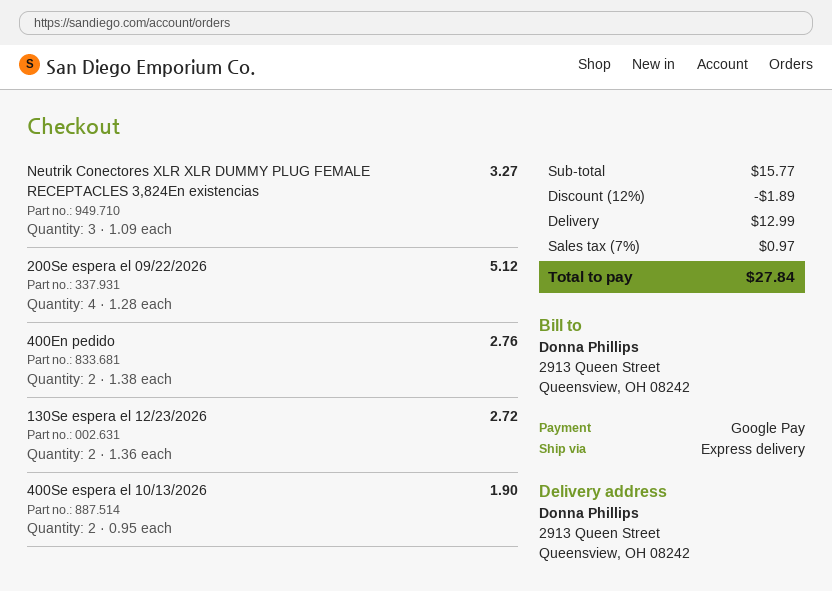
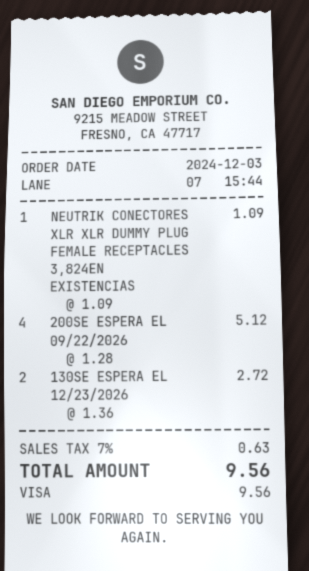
payment method: Google Pay -> Visa
Neutrik Conectores XLR XLR DUMMY PLUG FEMALE RECEPTACLES 3,824En existencias: 3 x 1.09 = 3.27 -> 1 x 1.09 = 1.09
400En pedido: 2 x 1.38 = 2.76 -> none
400Se espera el 10/13/2026: 2 x 0.95 = 1.90 -> none
discount: 12% = 1.89 -> none
shipping: 12.99 -> none
tax: 7% = 0.97 -> 7% = 0.63
total: 27.84 -> 9.56

